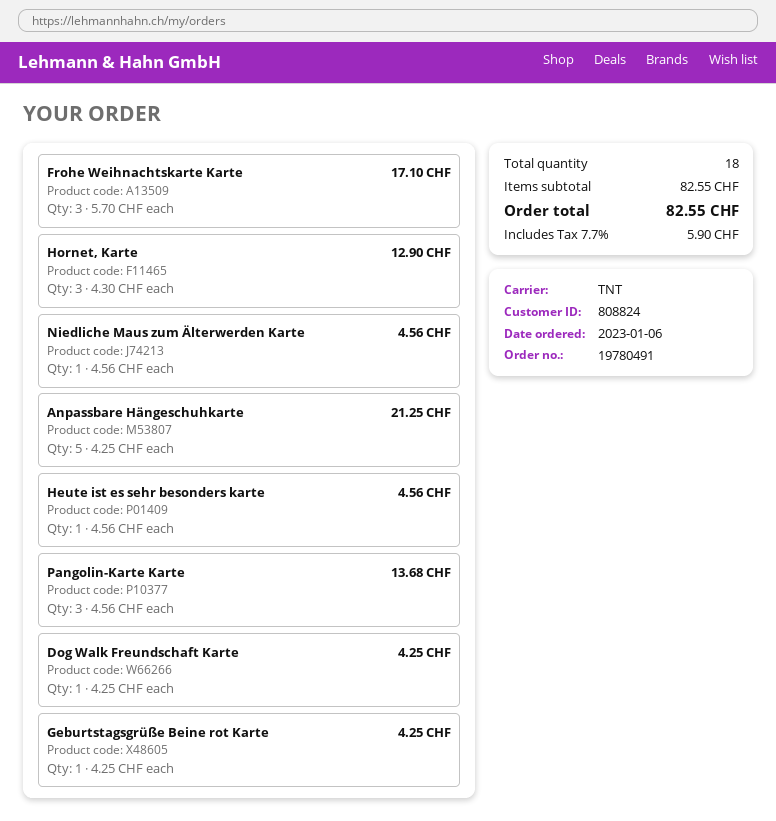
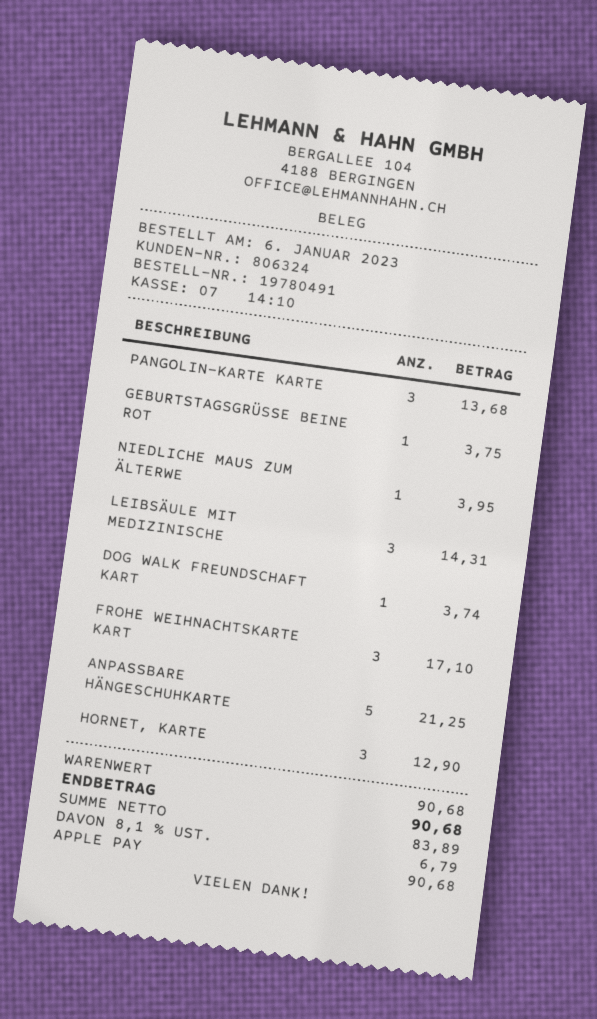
customer number: 808824 -> 806324
Niedliche Maus zum Älterwerden Karte: 1 for 4.56 -> 1 for 3.95
Heute ist es sehr besonders karte: 1 for 4.56 -> none
Dog Walk Freundschaft Karte: 1 for 4.25 -> 1 for 3.74
Geburtstagsgrüße Beine rot Karte: 1 for 4.25 -> 1 for 3.75
LEIBSÄULE MIT MEDIZINISCHE: none -> 3 for 14.31
subtotal: 82.55 -> 90.68
tax: 7.7% = 5.90 -> 8.1% = 6.79
total: 82.55 -> 90.68

